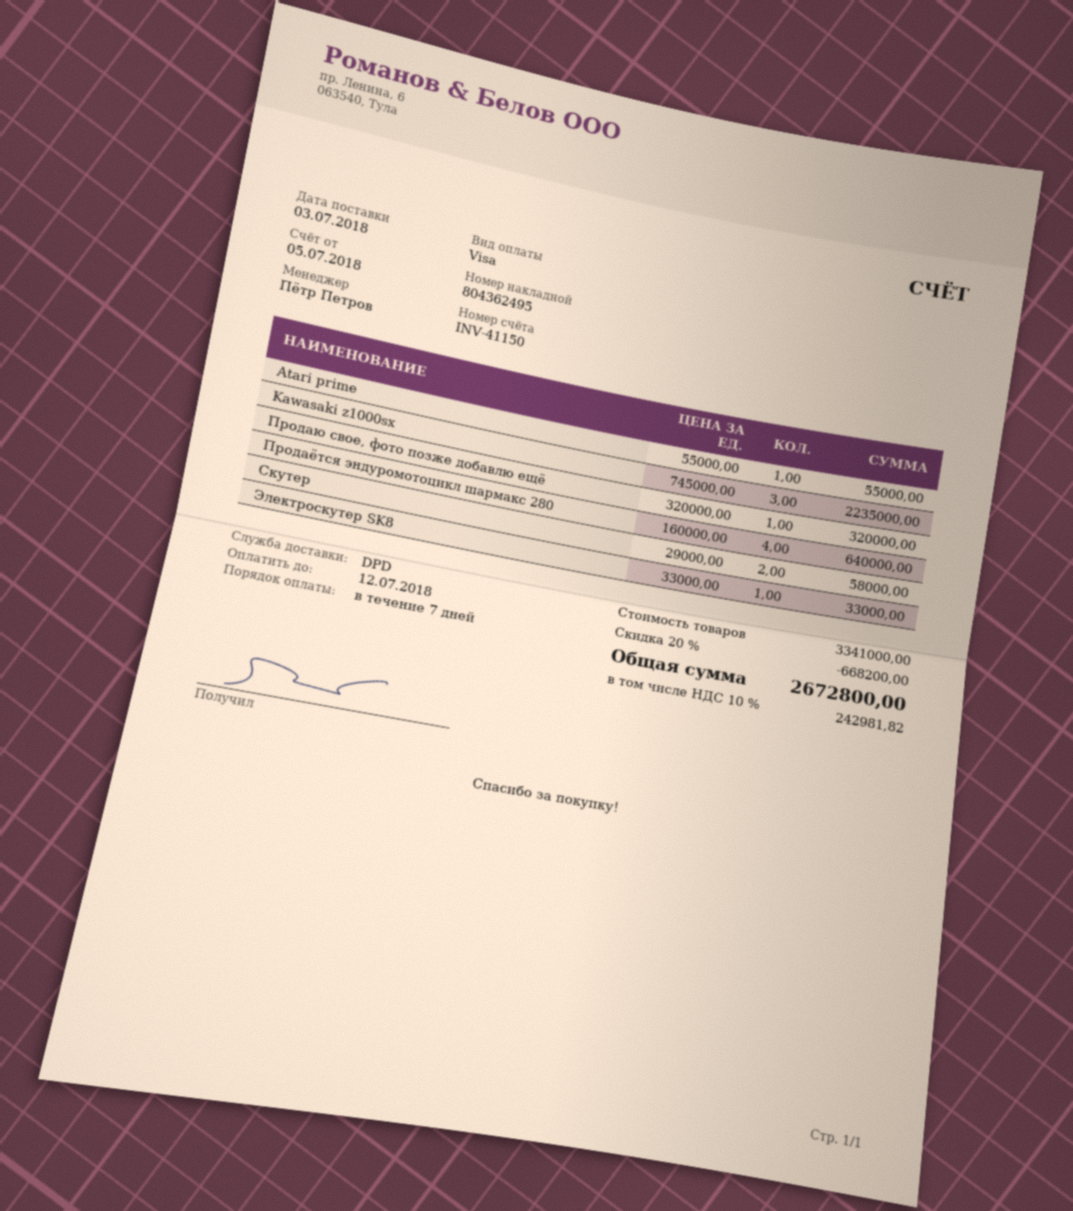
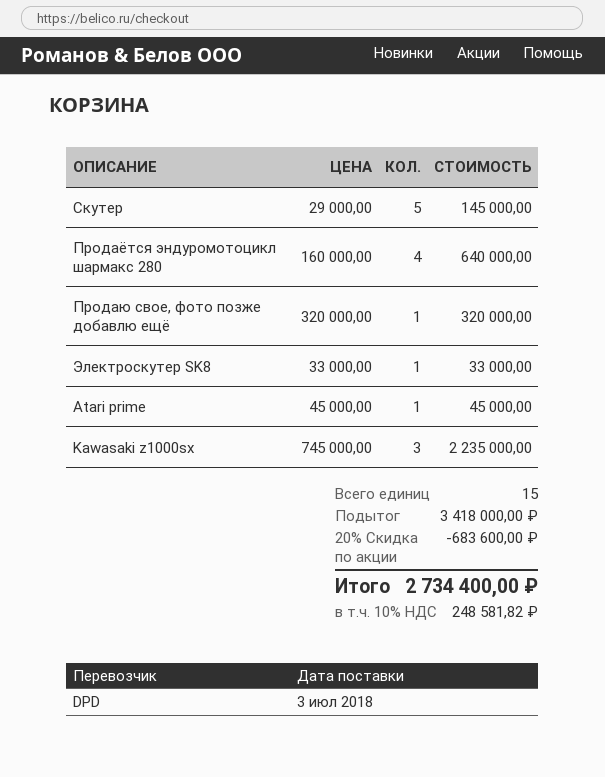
Atari prime: 1 x 55000.00 = 55000.00 -> 1 x 45000.00 = 45000.00
Скутер: 2 x 29000.00 = 58000.00 -> 5 x 29000.00 = 145000.00
subtotal: 3341000.00 -> 3418000.00
discount: 20% = 668200.00 -> 20% = 683600.00
tax: 10% = 242981.82 -> 10% = 248581.82
total: 2672800.00 -> 2734400.00

